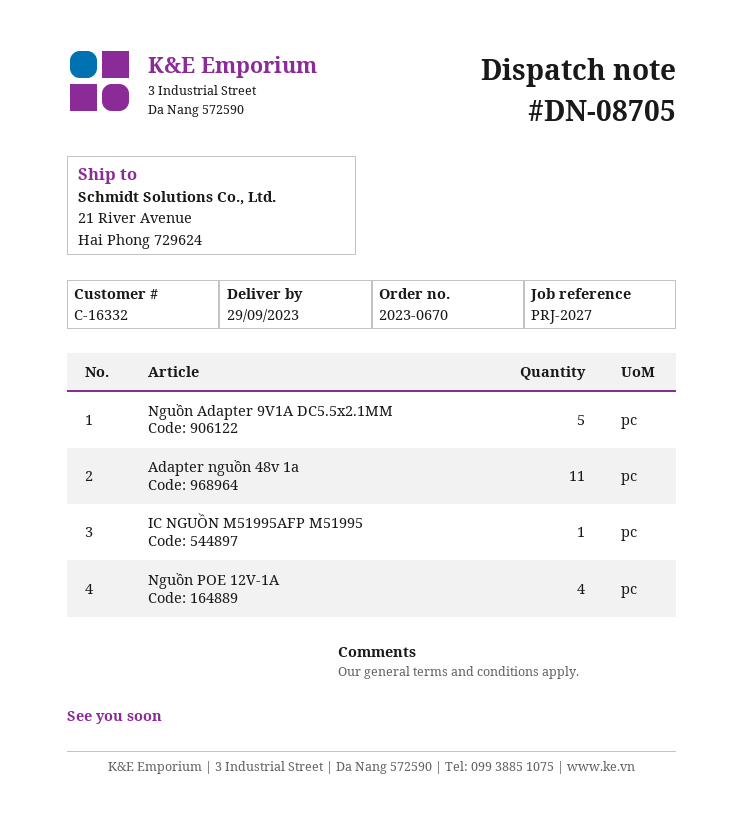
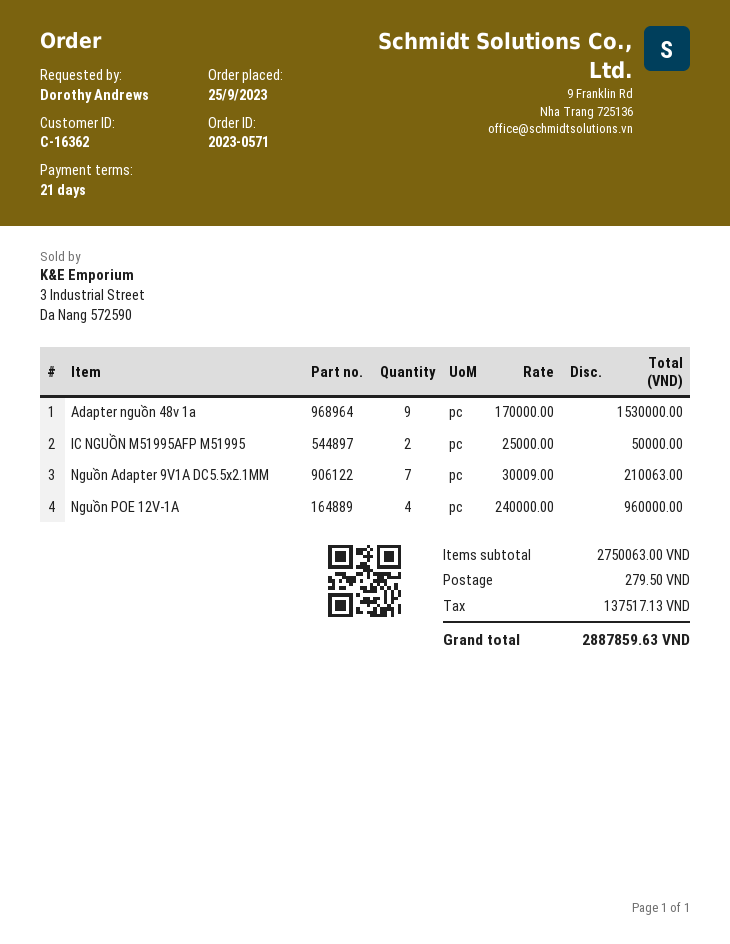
order number: 2023-0670 -> 2023-0571
customer number: C-16332 -> C-16362
Nguồn Adapter 9V1A DC5.5x2.1MM: 5 -> 7
Adapter nguồn 48v 1a: 11 -> 9
IC NGUỒN M51995AFP M51995: 1 -> 2

